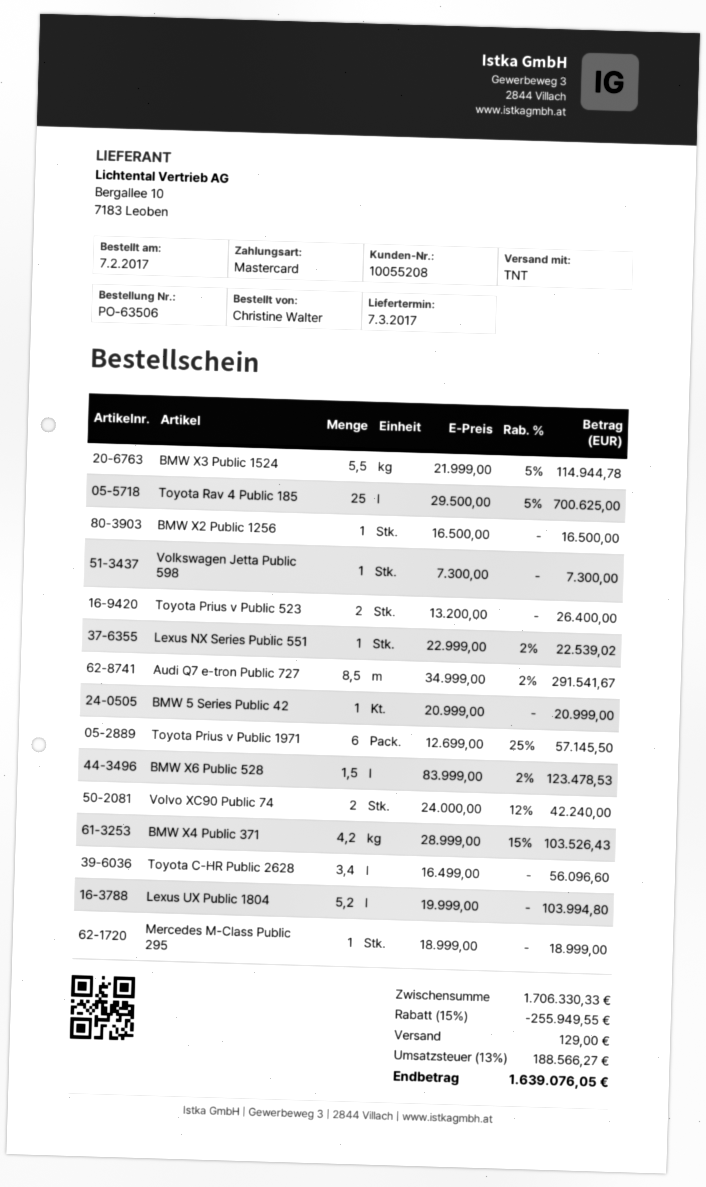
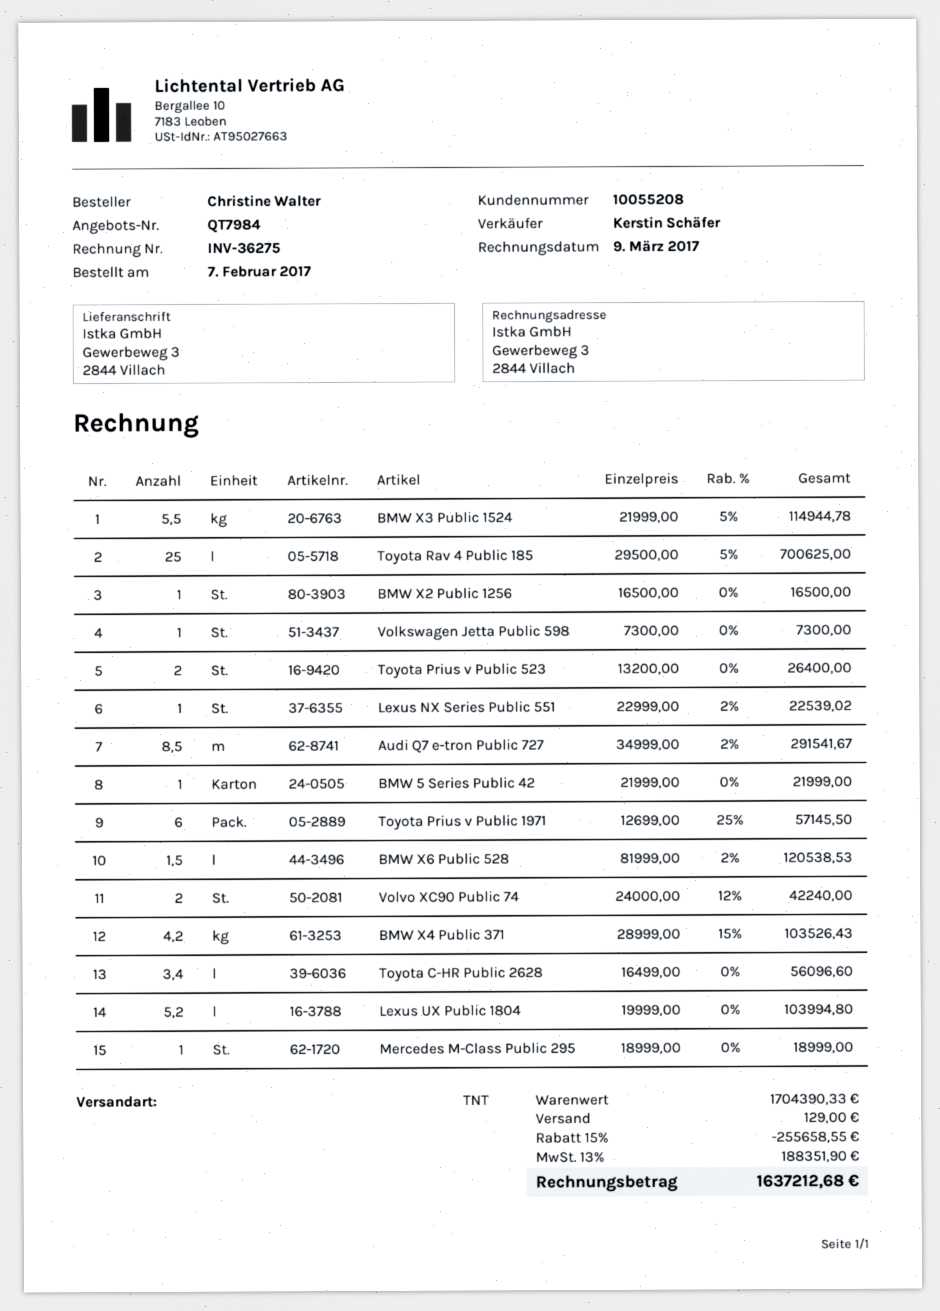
BMW 5 Series Public 42: 1 x 20999.00 = 20999.00 -> 1 x 21999.00 = 21999.00
BMW X6 Public 528: 1.5 x 83999.00 - 2% = 123478.53 -> 1.5 x 81999.00 - 2% = 120538.53
subtotal: 1706330.33 -> 1704390.33
discount: 15% = 255949.55 -> 15% = 255658.55
tax: 13% = 188566.27 -> 13% = 188351.90
total: 1639076.05 -> 1637212.68

